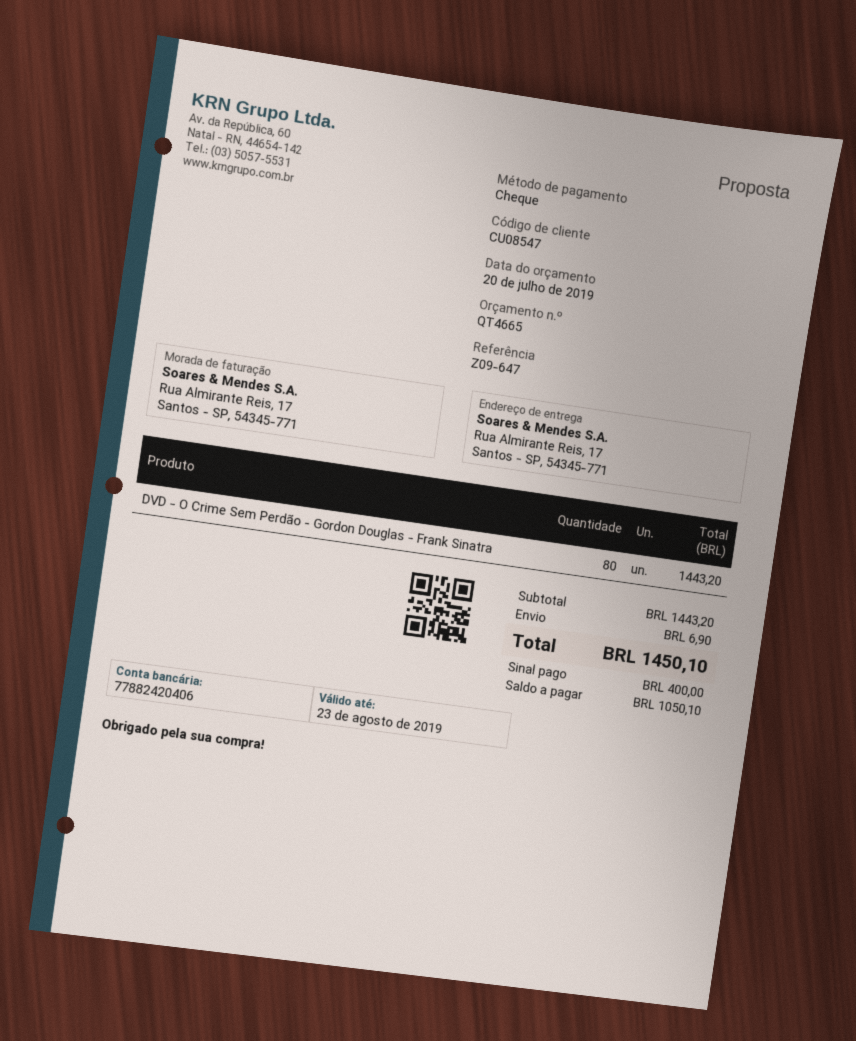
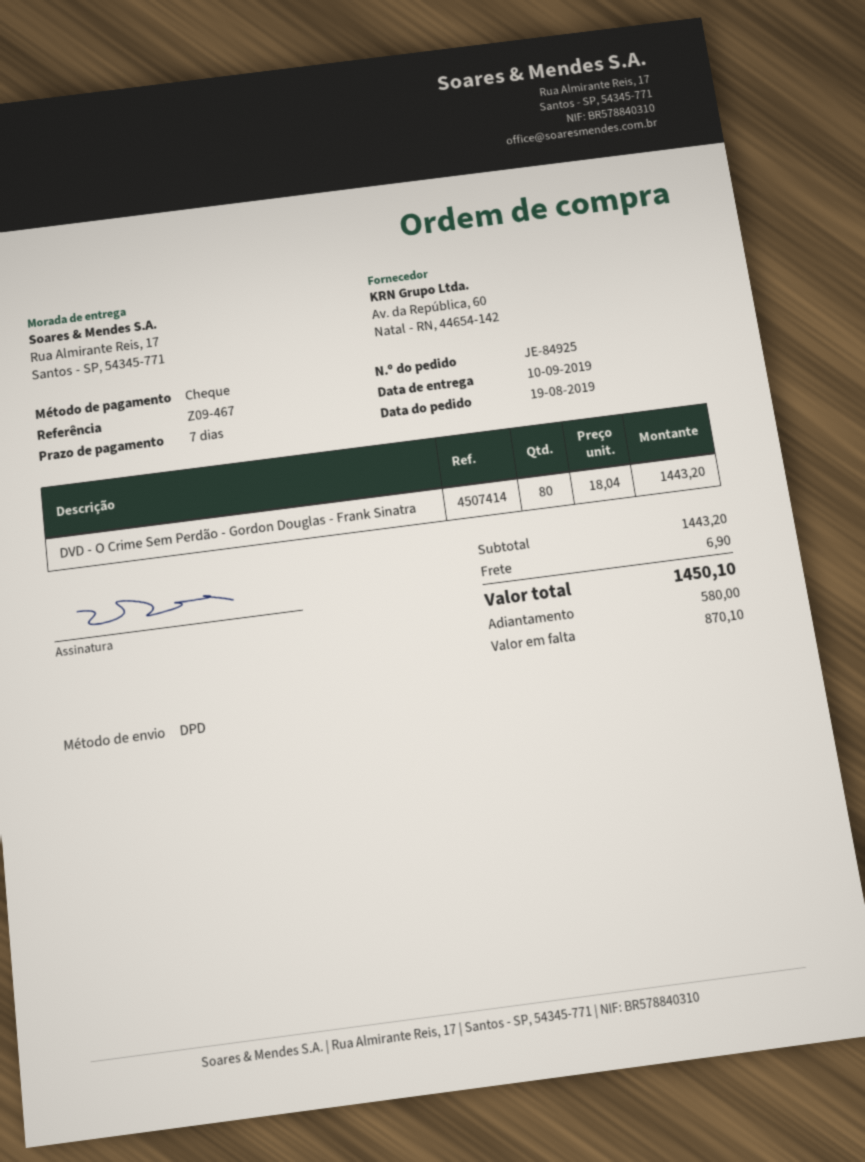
reference: Z09-647 -> Z09-467
deposit: 400.00 -> 580.00
balance: 1050.10 -> 870.10

